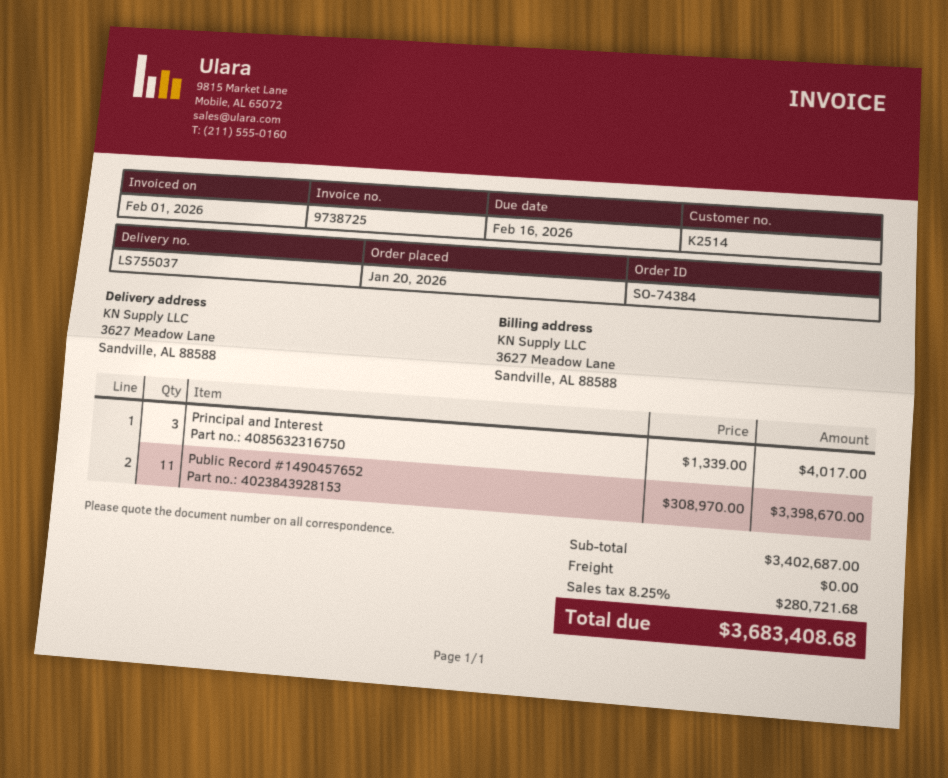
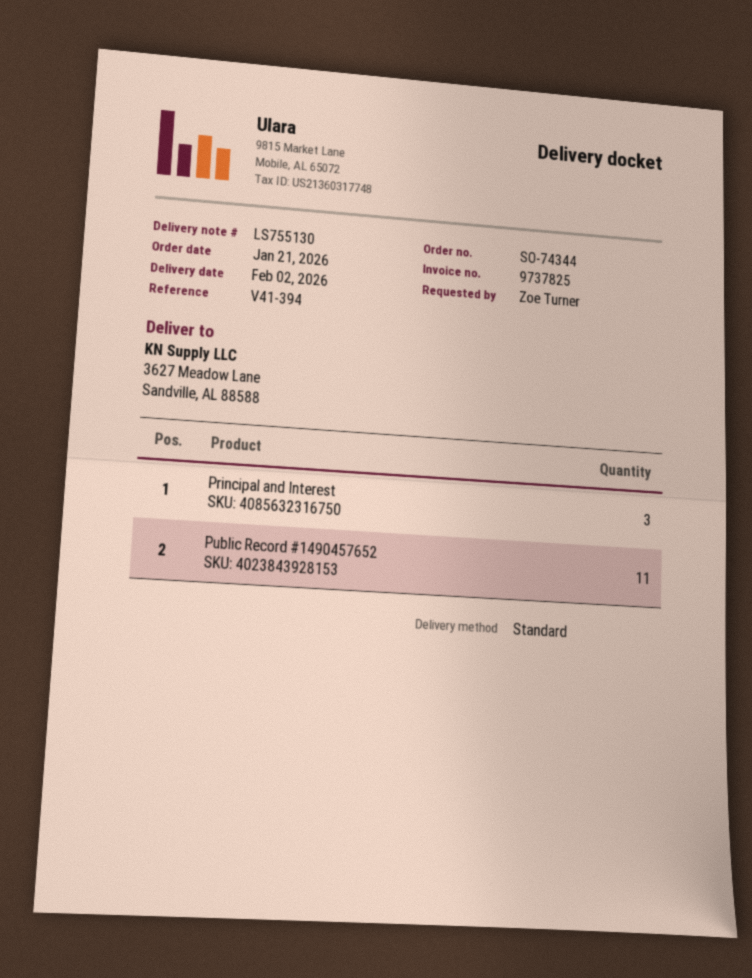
order number: SO-74384 -> SO-74344
order date: 2026-01-20 -> 2026-01-21
delivery note number: LS755037 -> LS755130
invoice number: 9738725 -> 9737825

